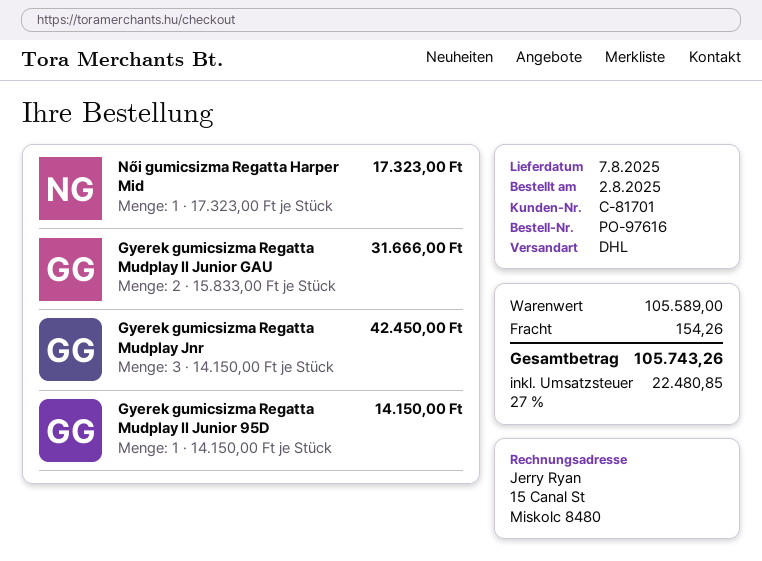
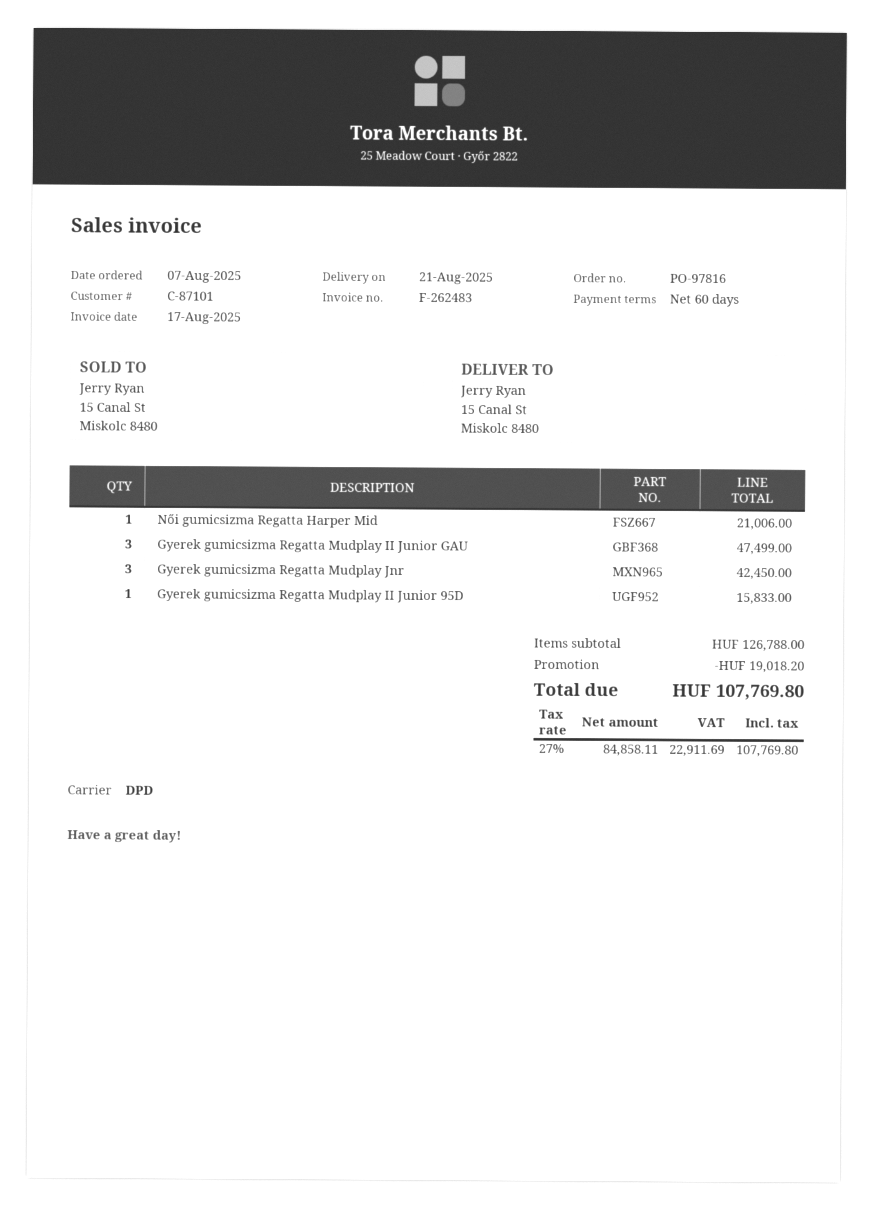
order number: PO-97616 -> PO-97816
order date: 2025-08-02 -> 2025-08-07
delivery date: 2025-08-07 -> 2025-08-21
customer number: C-81701 -> C-87101
shipping method: DHL -> DPD
Női gumicsizma Regatta Harper Mid: 1 for 17323.00 -> 1 for 21006.00
Gyerek gumicsizma Regatta Mudplay II Junior GAU: 2 for 31666.00 -> 3 for 47499.00
Gyerek gumicsizma Regatta Mudplay II Junior 95D: 1 for 14150.00 -> 1 for 15833.00
subtotal: 105589.00 -> 126788.00
discount: none -> 19018.20
shipping: 154.26 -> none
tax: 27% = 22480.85 -> 27% = 22911.69
total: 105743.26 -> 107769.80

